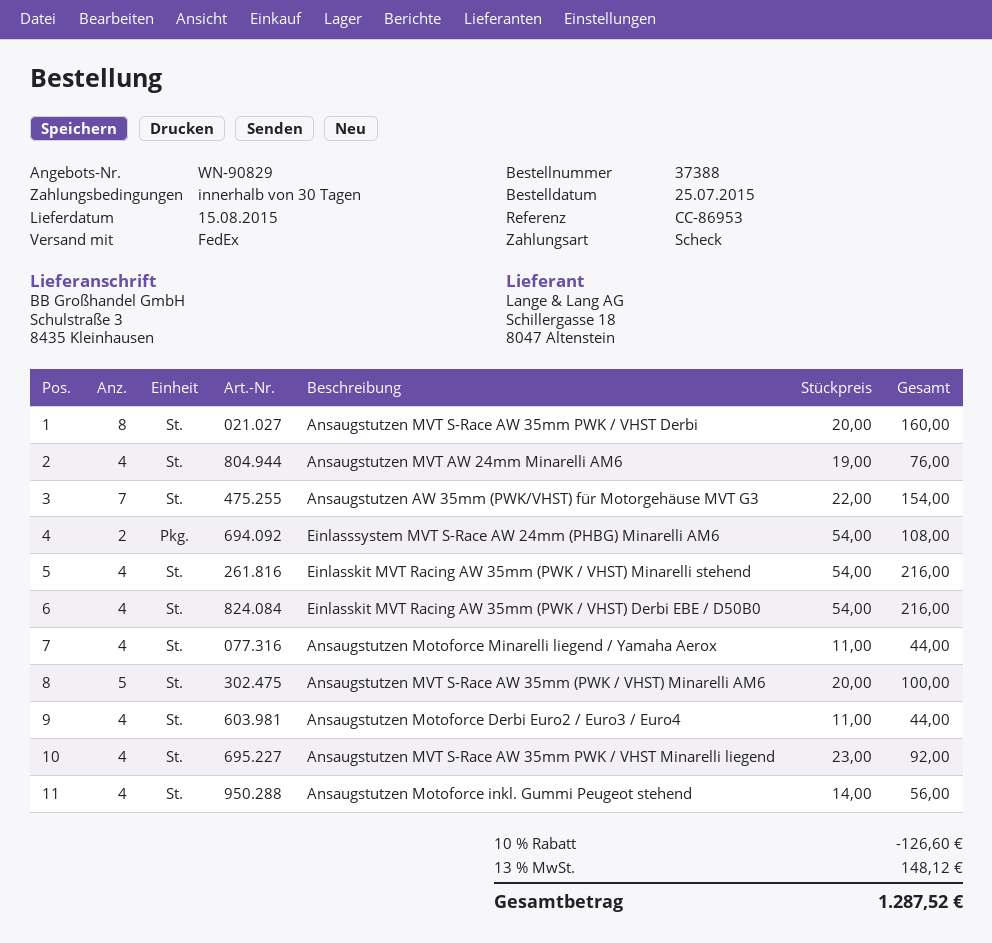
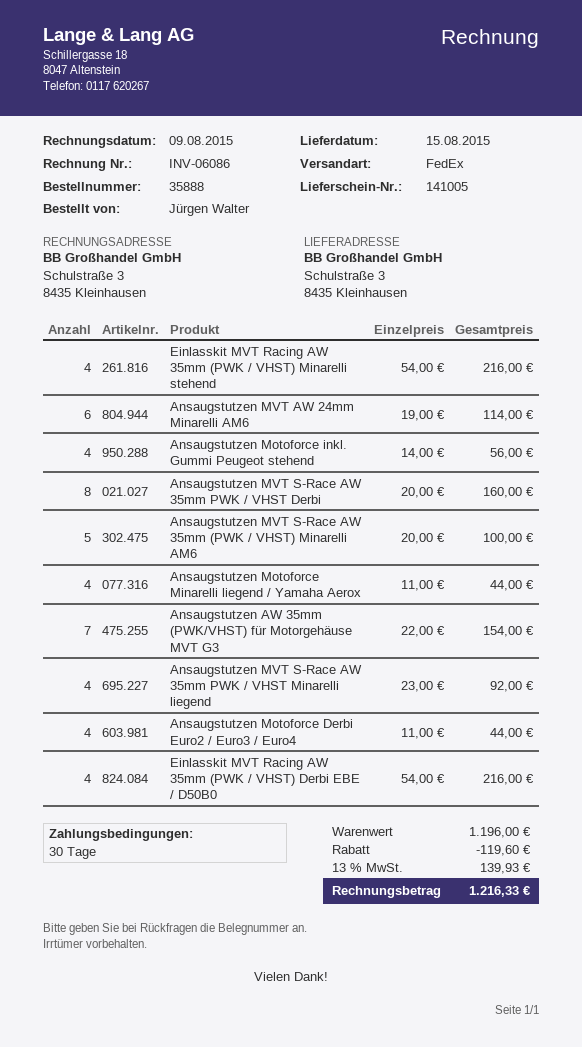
order number: 37388 -> 35888
Ansaugstutzen MVT AW 24mm Minarelli AM6: 4 x 19.00 = 76.00 -> 6 x 19.00 = 114.00
Einlasssystem MVT S-Race AW 24mm (PHBG) Minarelli AM6: 2 x 54.00 = 108.00 -> none
discount: 126.60 -> 119.60
tax: 13% = 148.12 -> 13% = 139.93
total: 1287.52 -> 1216.33

